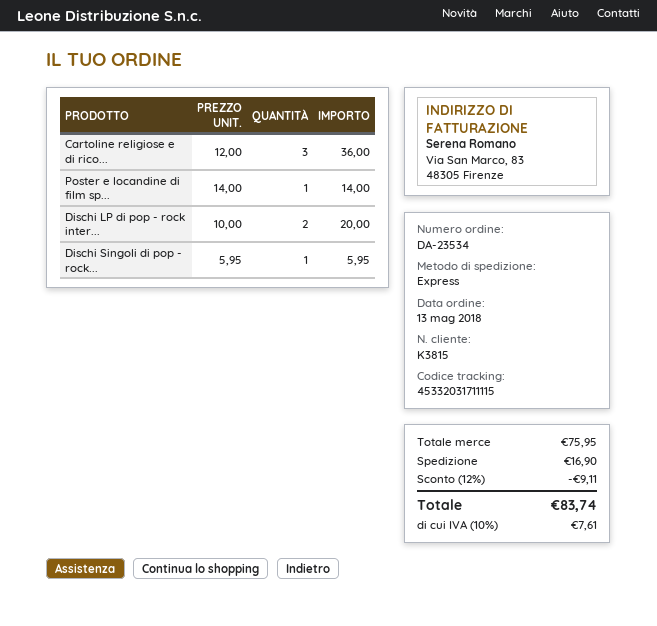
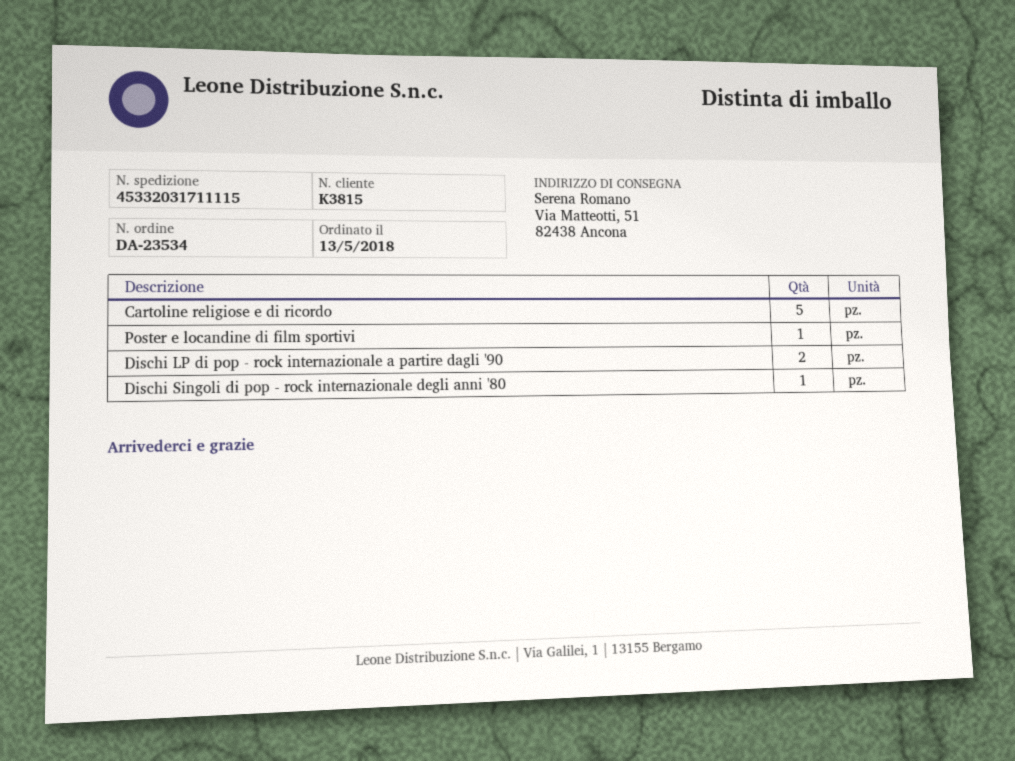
Cartoline religiose e di rico...: 3 -> 5

